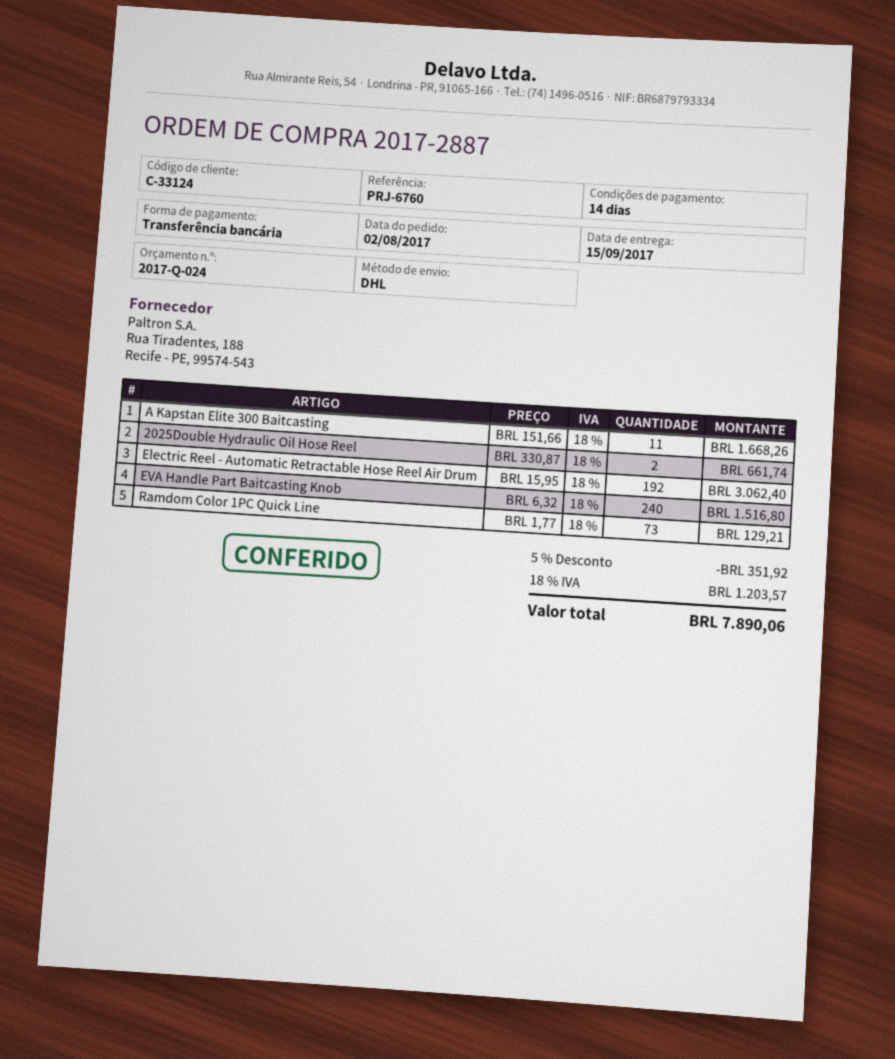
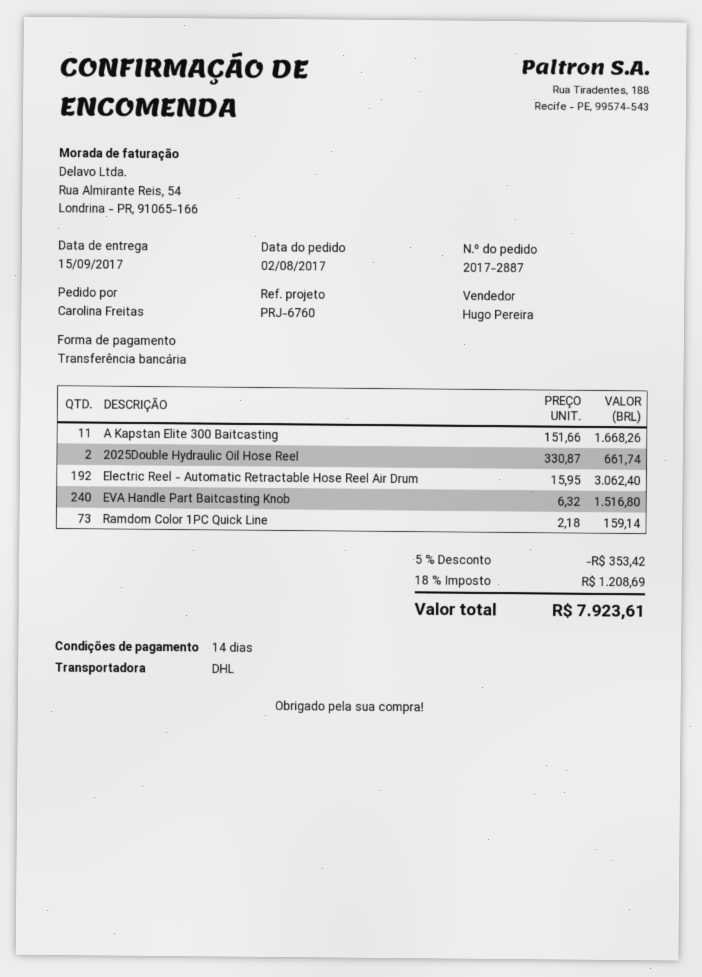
Ramdom Color 1PC Quick Line: 73 x 1.77 = 129.21 -> 73 x 2.18 = 159.14
discount: 5% = 351.92 -> 5% = 353.42
tax: 18% = 1203.57 -> 18% = 1208.69
total: 7890.06 -> 7923.61

